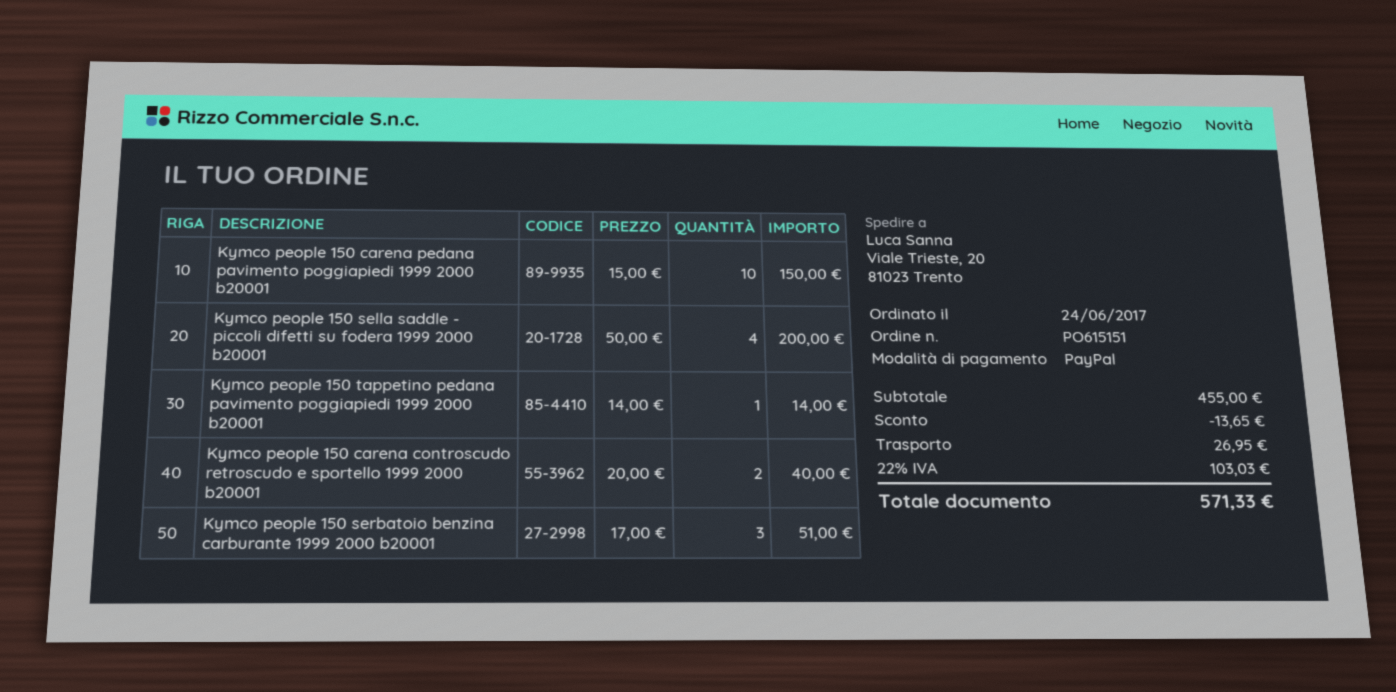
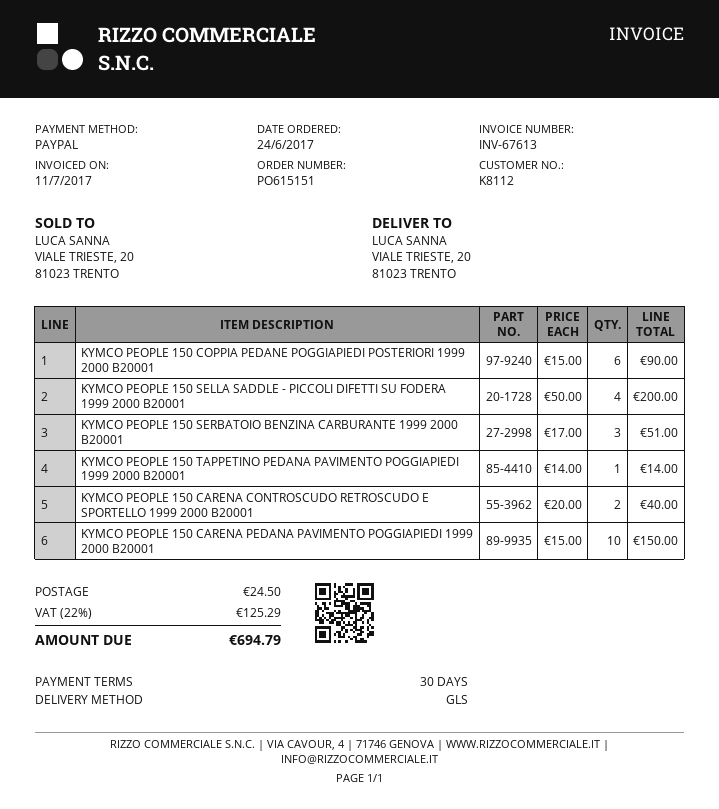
KYMCO PEOPLE 150 COPPIA PEDANE POGGIAPIEDI POSTERIORI 1999 2000 B20001: none -> 6 x 15.00 = 90.00
discount: 13.65 -> none
shipping: 26.95 -> 24.50
tax: 22% = 103.03 -> 22% = 125.29
total: 571.33 -> 694.79

